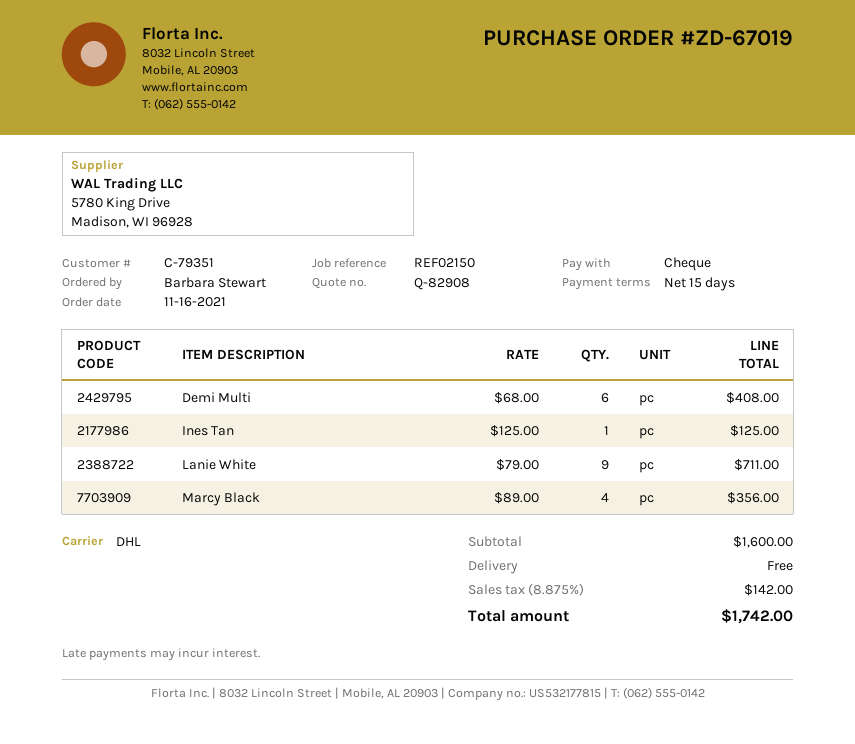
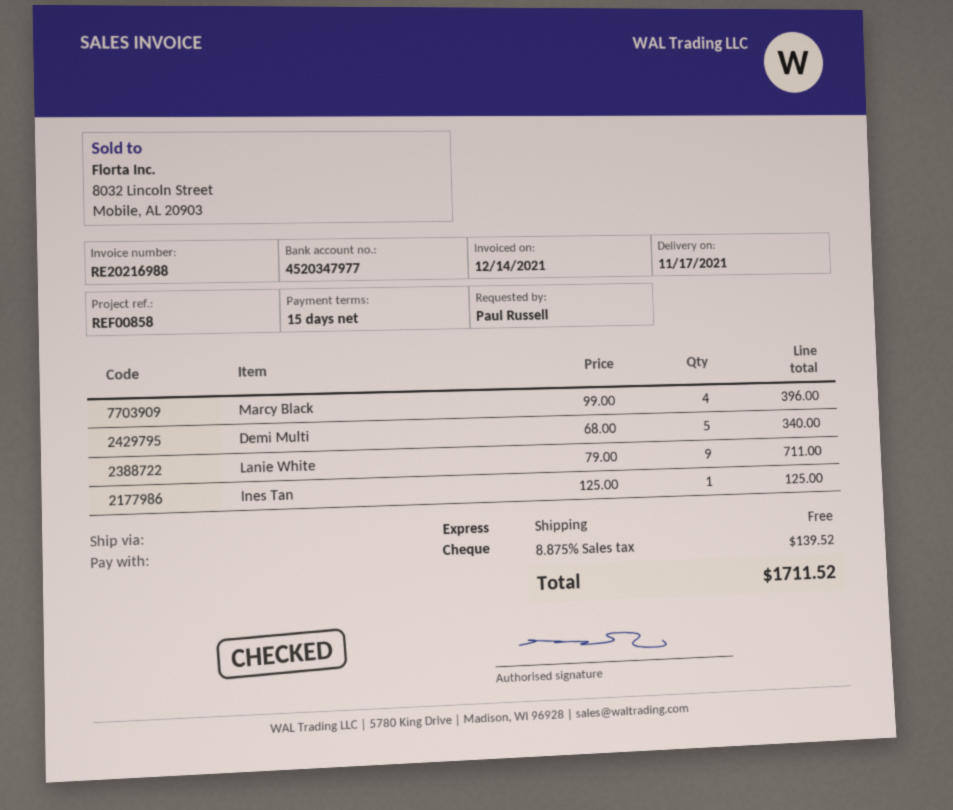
reference: REF02150 -> REF00858
ordered by: Barbara Stewart -> Paul Russell
shipping method: DHL -> express
Demi Multi: 6 x 68.00 = 408.00 -> 5 x 68.00 = 340.00
Marcy Black: 4 x 89.00 = 356.00 -> 4 x 99.00 = 396.00
tax: 8.875% = 142.00 -> 8.875% = 139.52
total: 1742.00 -> 1711.52

